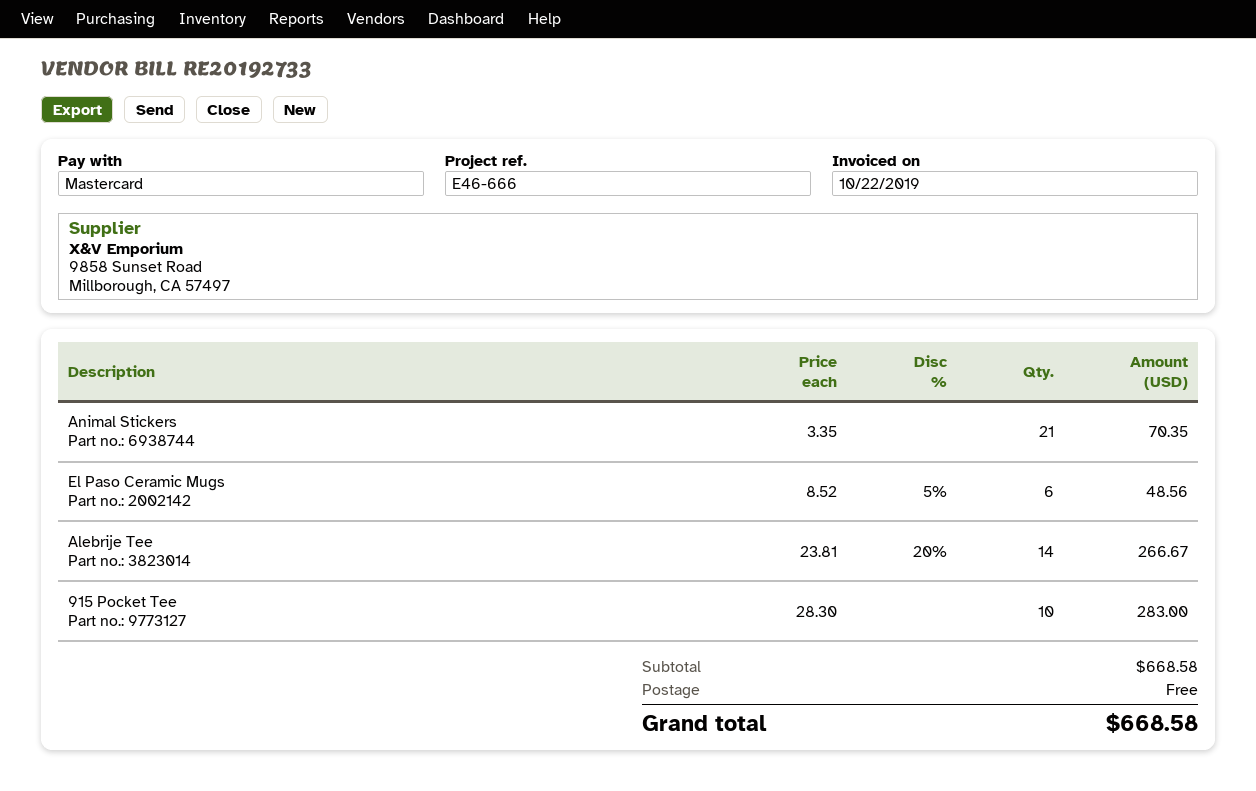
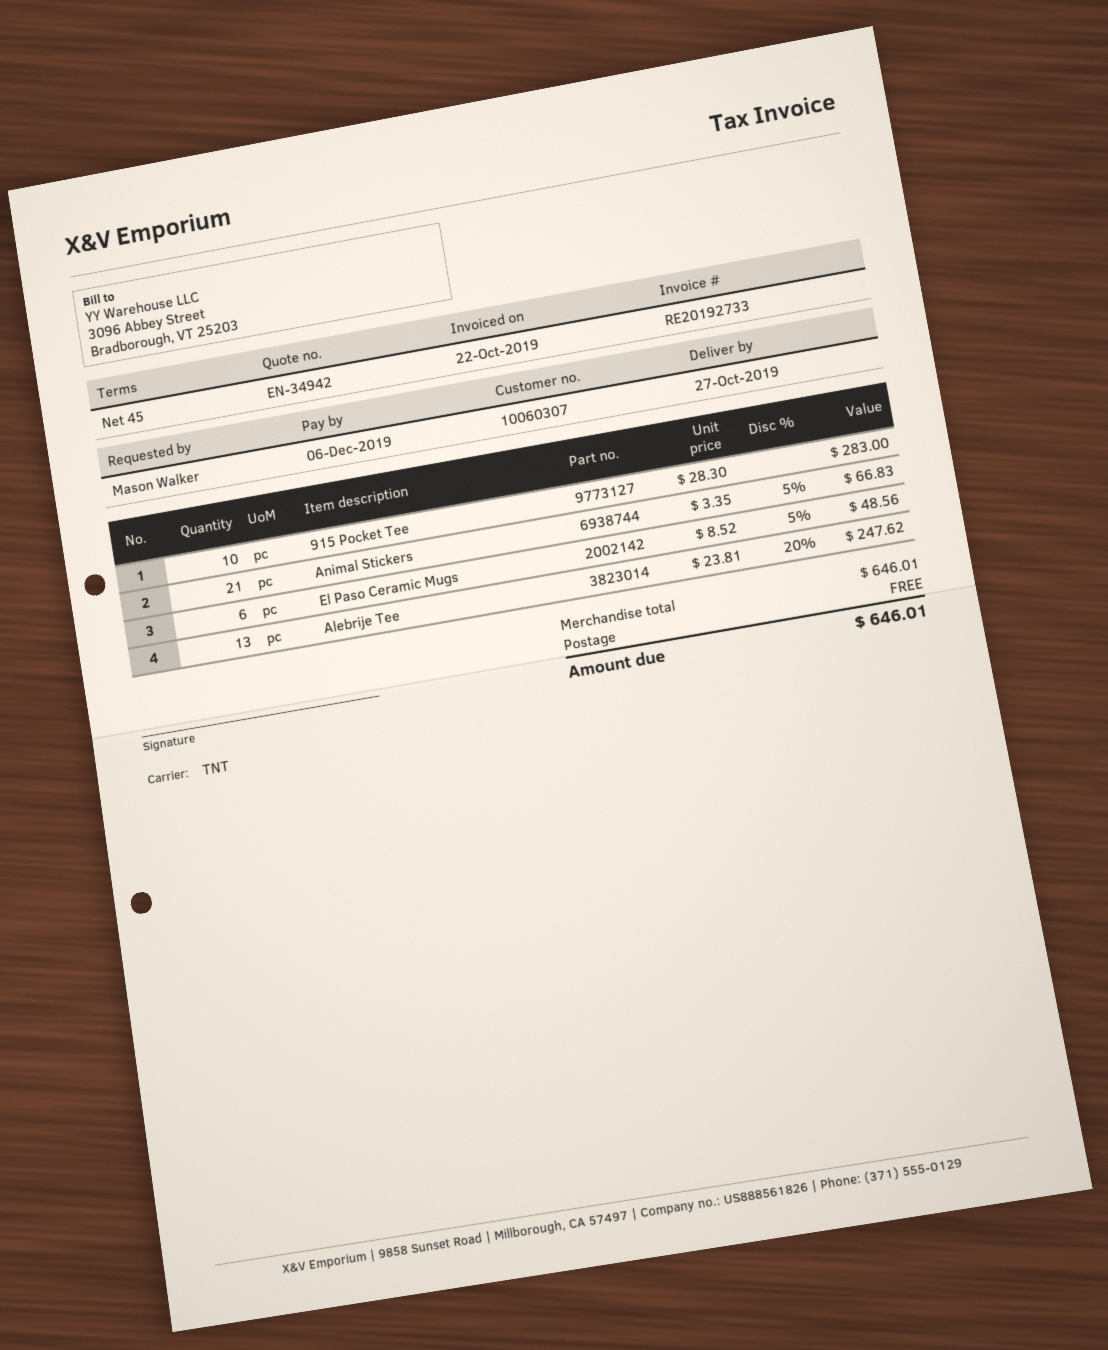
Animal Stickers: 21 x 3.35 = 70.35 -> 21 x 3.35 - 5% = 66.83
Alebrije Tee: 14 x 23.81 - 20% = 266.67 -> 13 x 23.81 - 20% = 247.62
subtotal: 668.58 -> 646.01
total: 668.58 -> 646.01

